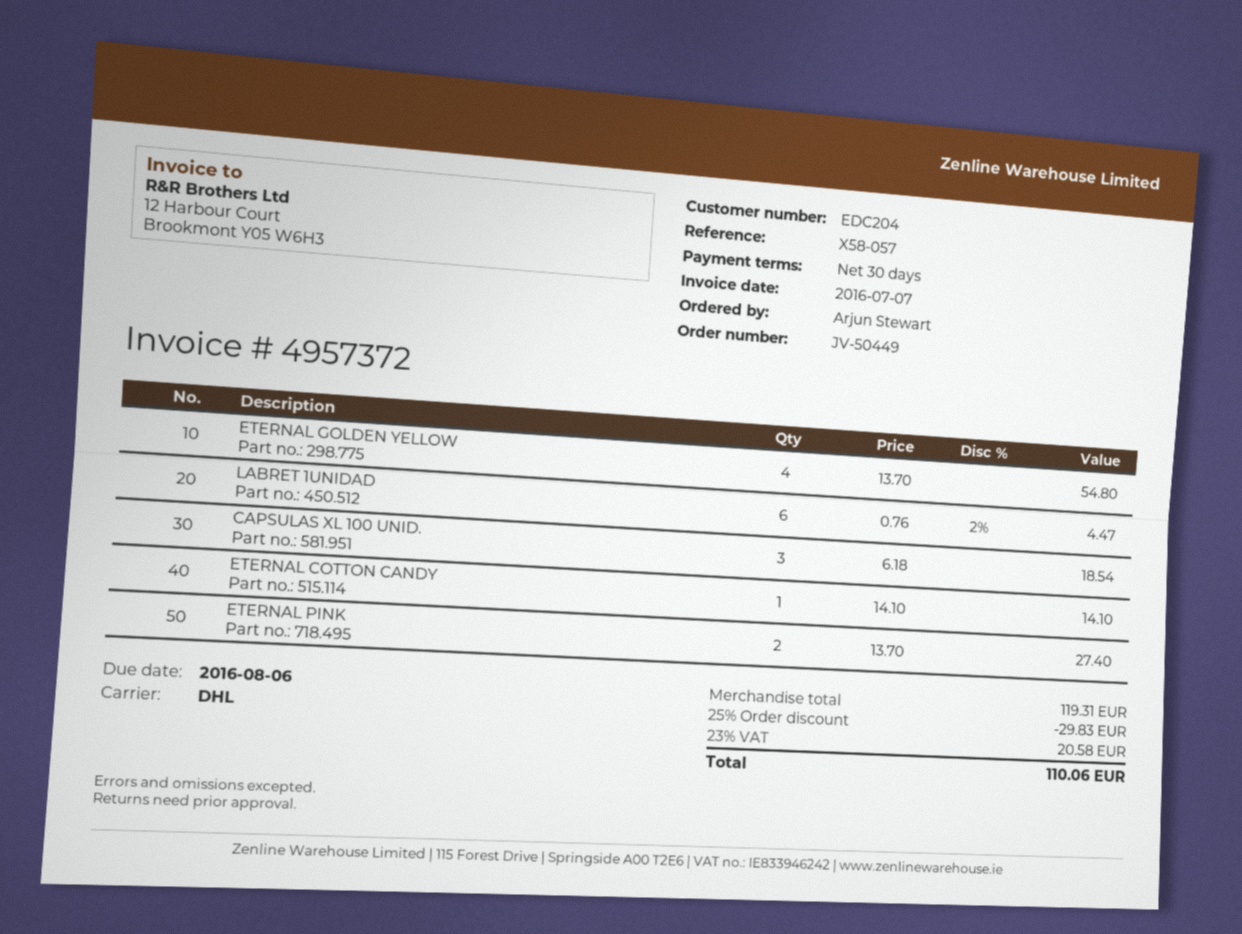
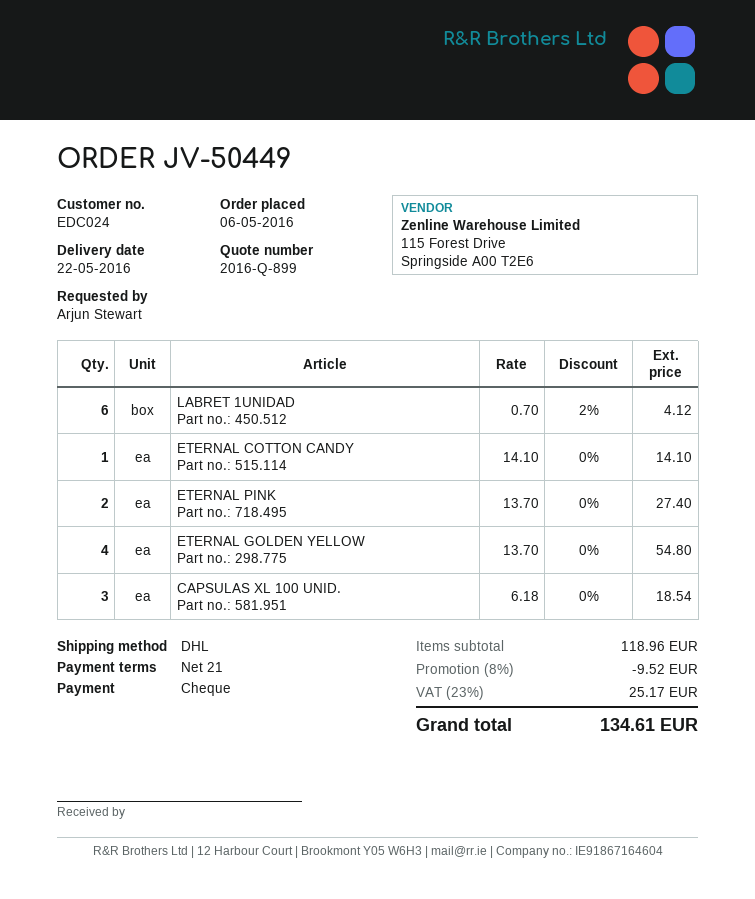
payment terms: 30 days -> 21 days
customer number: EDC204 -> EDC024
LABRET 1UNIDAD: 6 x 0.76 - 2% = 4.47 -> 6 x 0.70 - 2% = 4.12
subtotal: 119.31 -> 118.96
discount: 25% = 29.83 -> 8% = 9.52
tax: 23% = 20.58 -> 23% = 25.17
total: 110.06 -> 134.61

